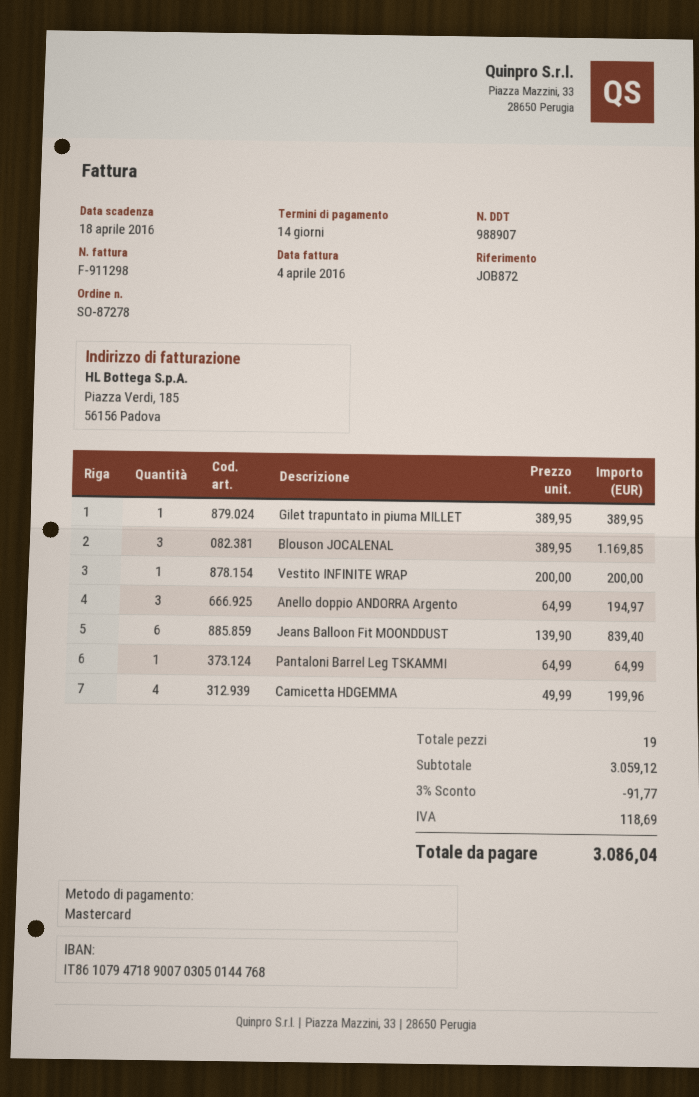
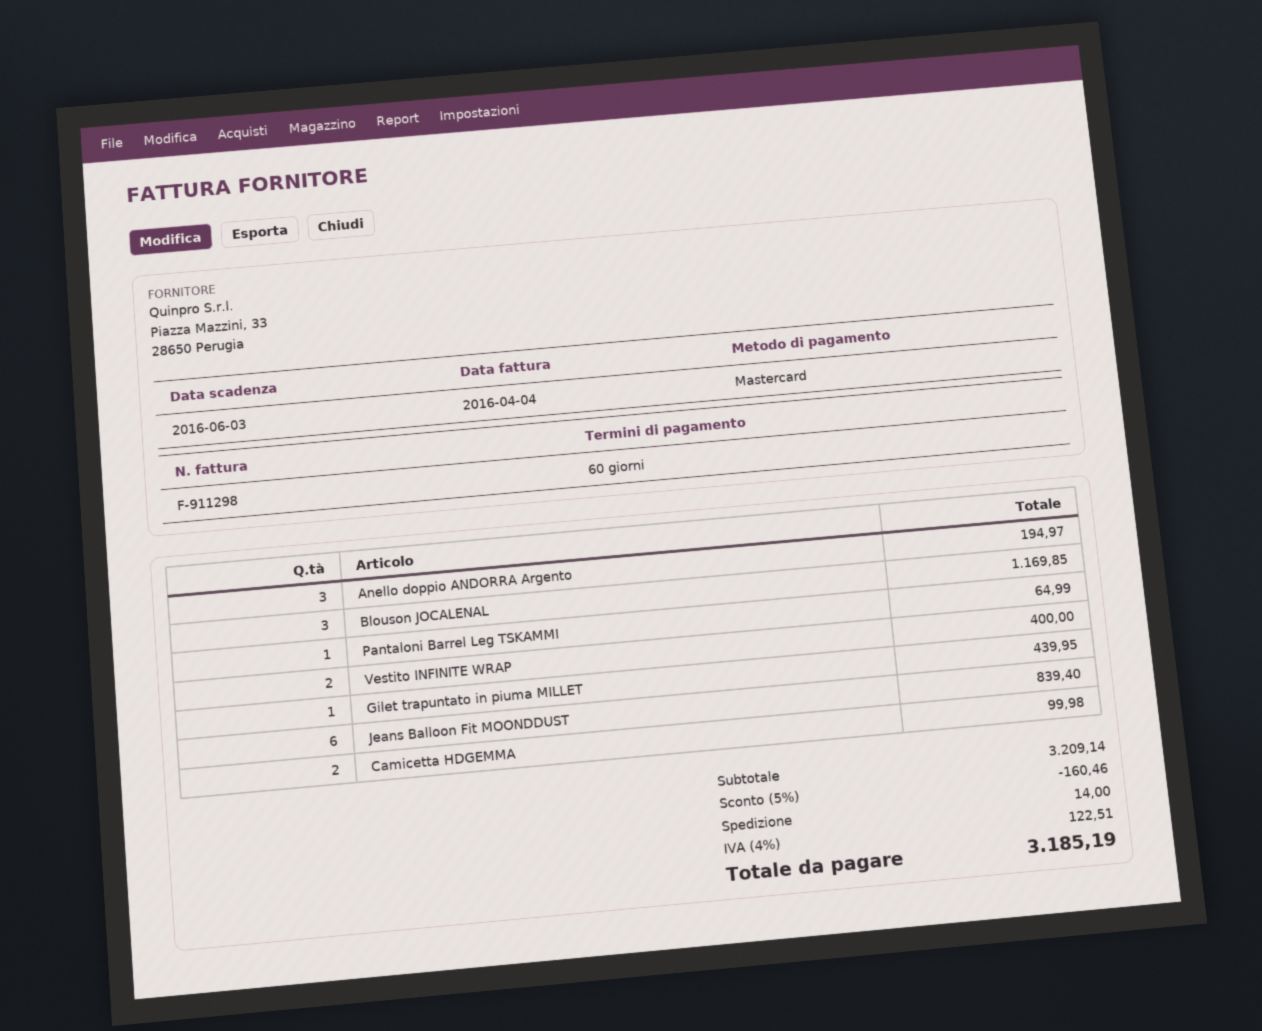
payment terms: 14 days -> 60 days
due date: 2016-04-18 -> 2016-06-03
Gilet trapuntato in piuma MILLET: 1 for 389.95 -> 1 for 439.95
Vestito INFINITE WRAP: 1 for 200.00 -> 2 for 400.00
Camicetta HDGEMMA: 4 for 199.96 -> 2 for 99.98
subtotal: 3059.12 -> 3209.14
discount: 3% = 91.77 -> 5% = 160.46
shipping: none -> 14.00
tax: 118.69 -> 122.51
total: 3086.04 -> 3185.19

